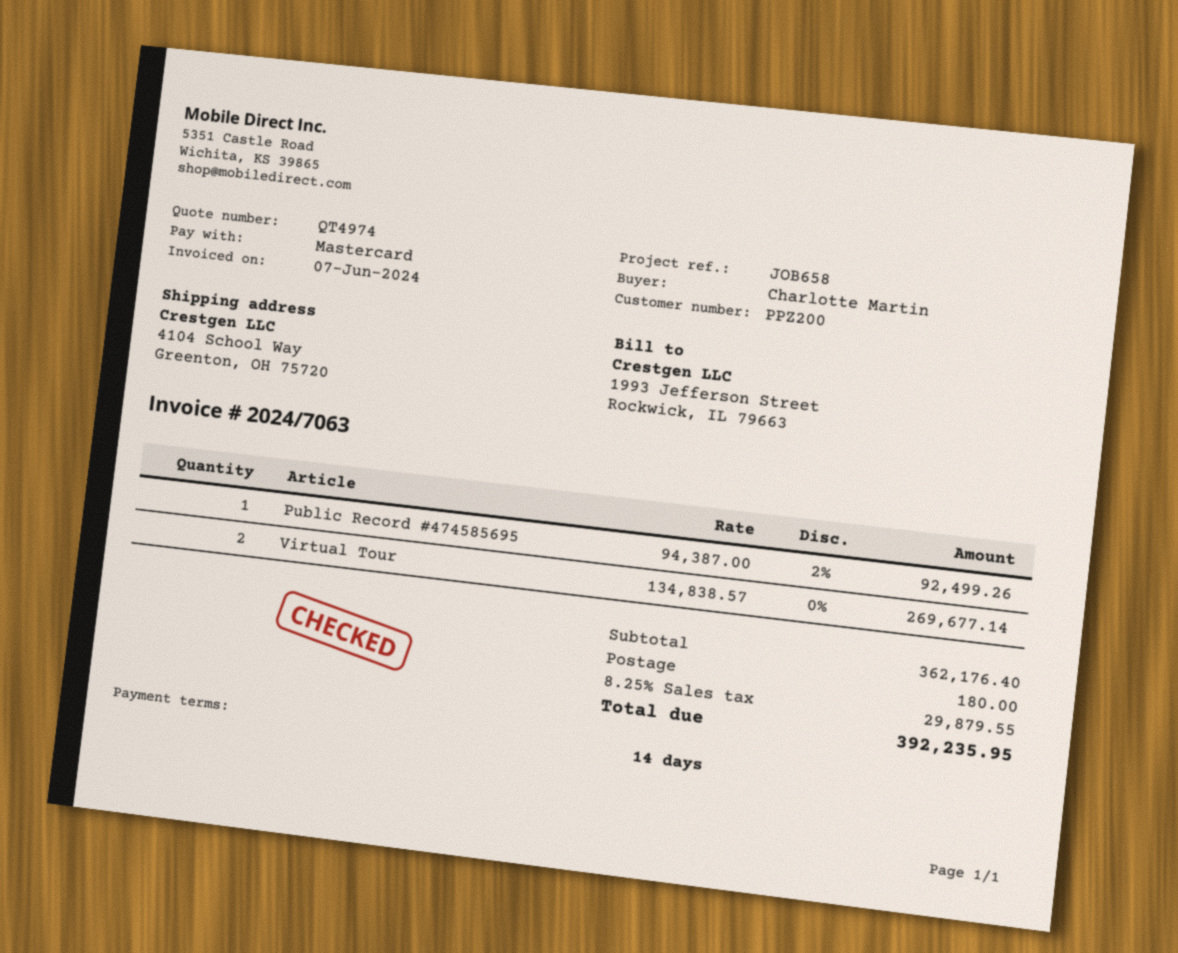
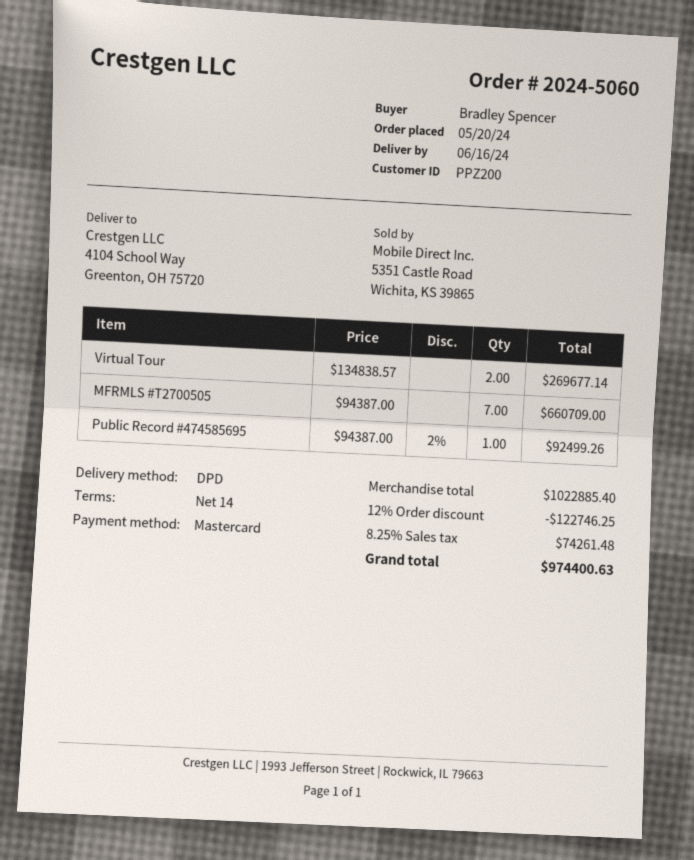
ordered by: Charlotte Martin -> Bradley Spencer
MFRMLS #T2700505: none -> 7 x 94387.00 = 660709.00
subtotal: 362176.40 -> 1022885.40
discount: none -> 12% = 122746.25
shipping: 180.00 -> none
tax: 8.25% = 29879.55 -> 8.25% = 74261.48
total: 392235.95 -> 974400.63

